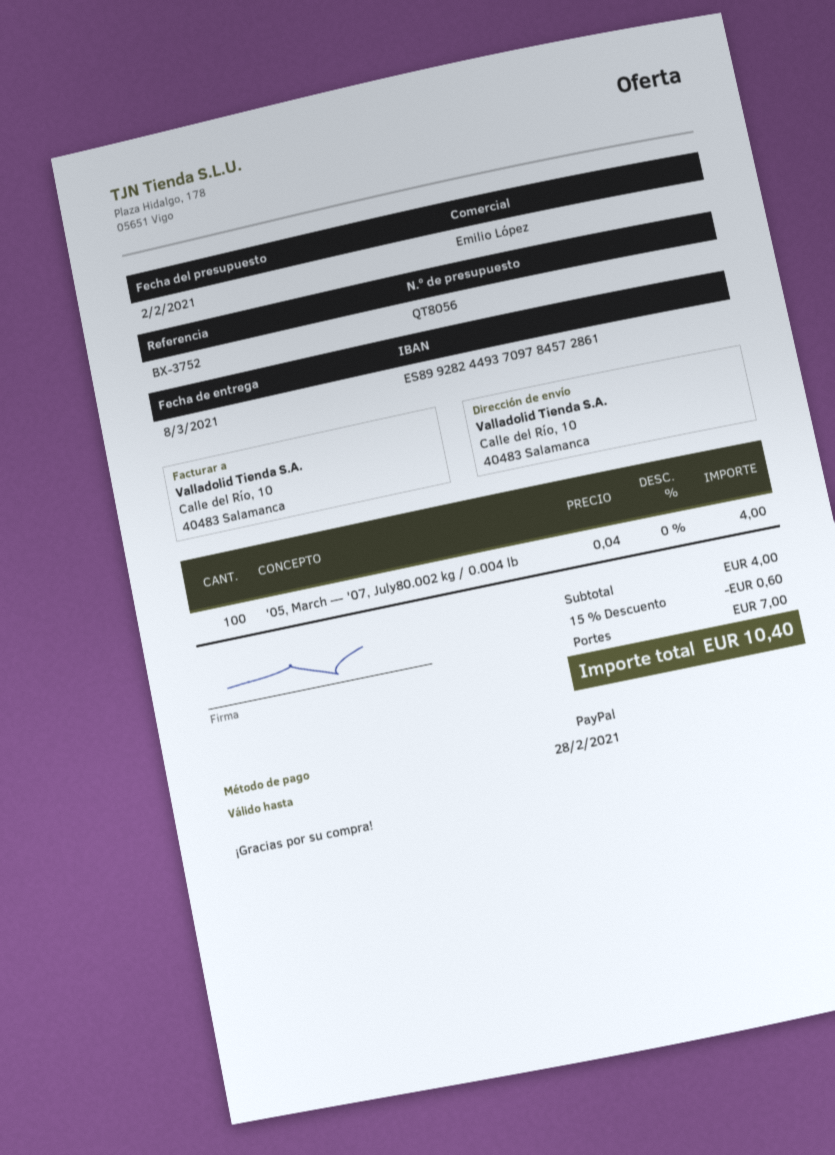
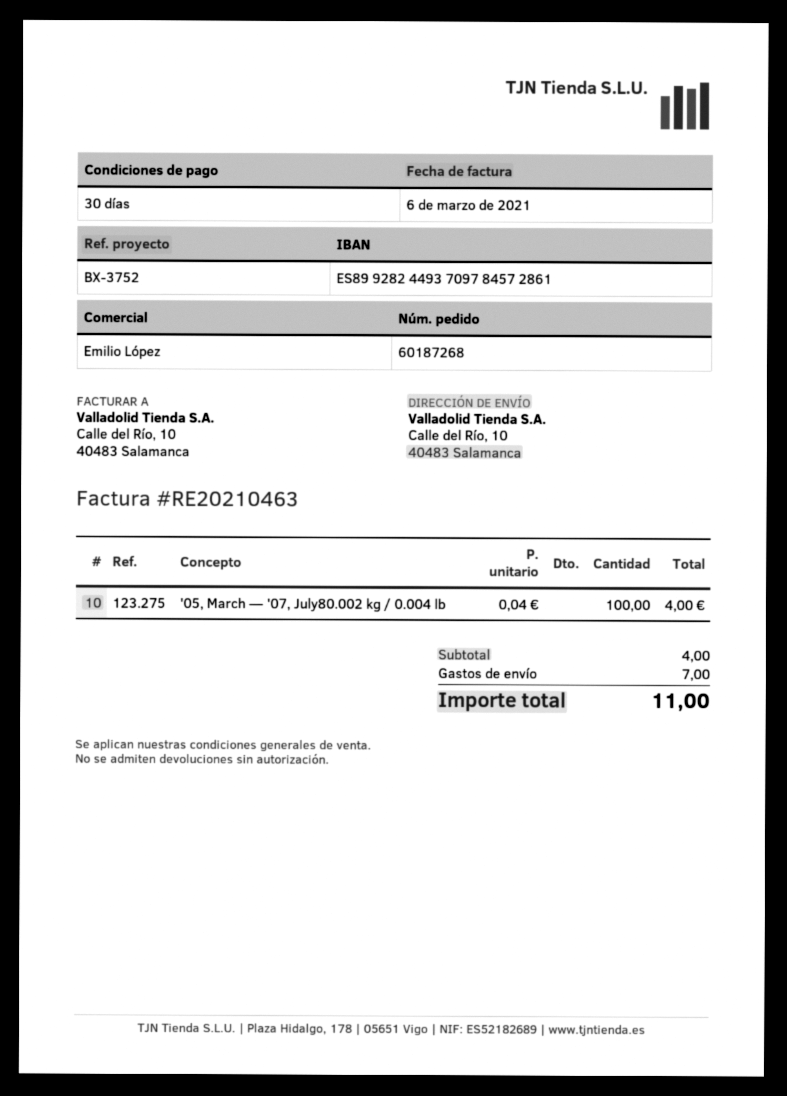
discount: 15% = 0.60 -> none
total: 10.40 -> 11.00

